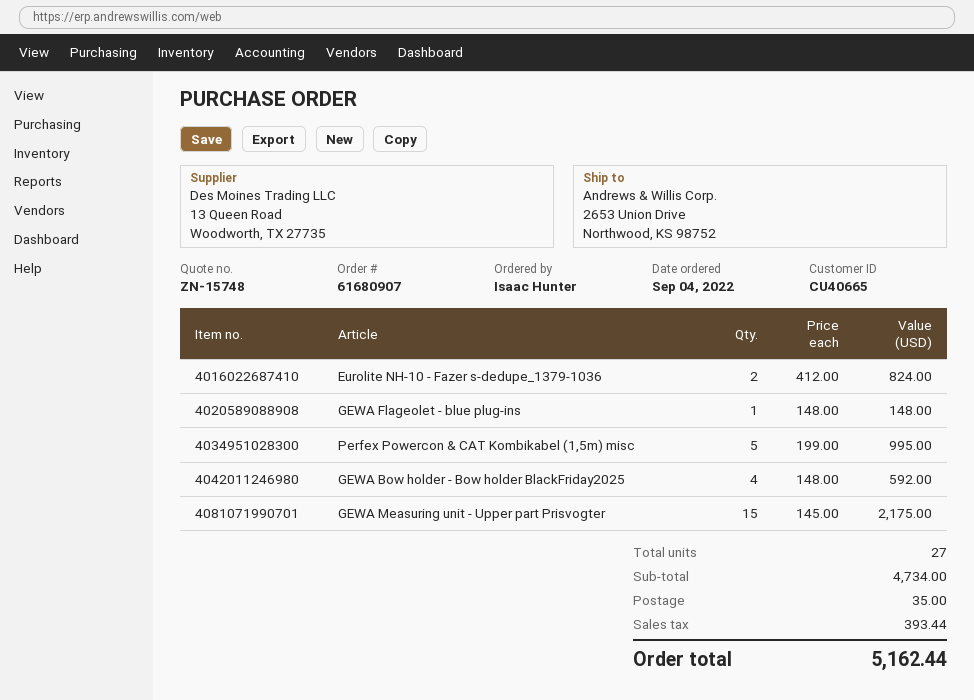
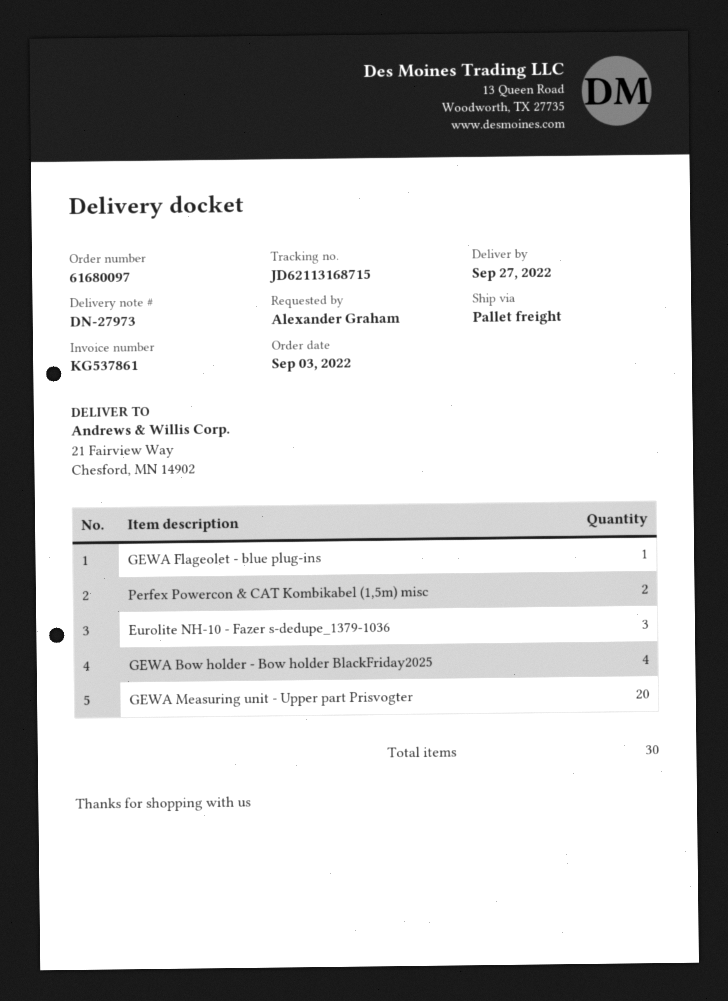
order number: 61680907 -> 61680097
order date: 2022-09-04 -> 2022-09-03
ordered by: Isaac Hunter -> Alexander Graham
ship to: 2653 Union Drive, Northwood, KS 98752 -> 21 Fairview Way, Chesford, MN 14902
Eurolite NH-10 - Fazer s-dedupe_1379-1036: 2 -> 3
Perfex Powercon & CAT Kombikabel (1,5m) misc: 5 -> 2
GEWA Measuring unit - Upper part Prisvogter: 15 -> 20
total quantity: 27 -> 30

